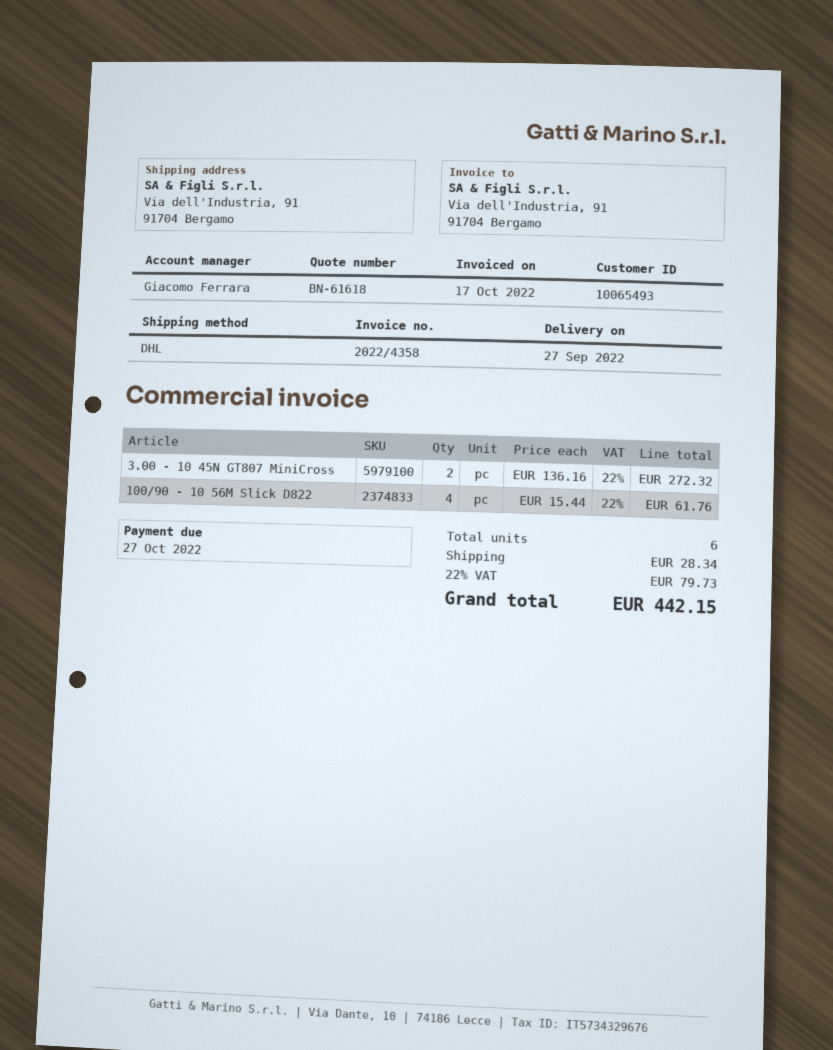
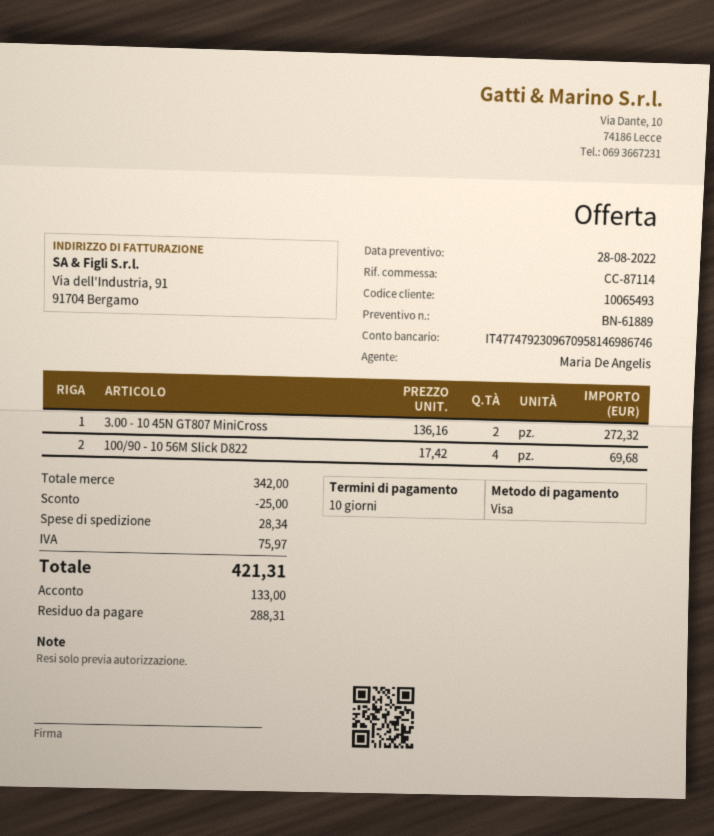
quote number: BN-61618 -> BN-61889
sales rep: Giacomo Ferrara -> Maria De Angelis
100/90 - 10 56M Slick D822: 4 x 15.44 = 61.76 -> 4 x 17.42 = 69.68
discount: none -> 25.00
tax: 79.73 -> 75.97
total: 442.15 -> 421.31

